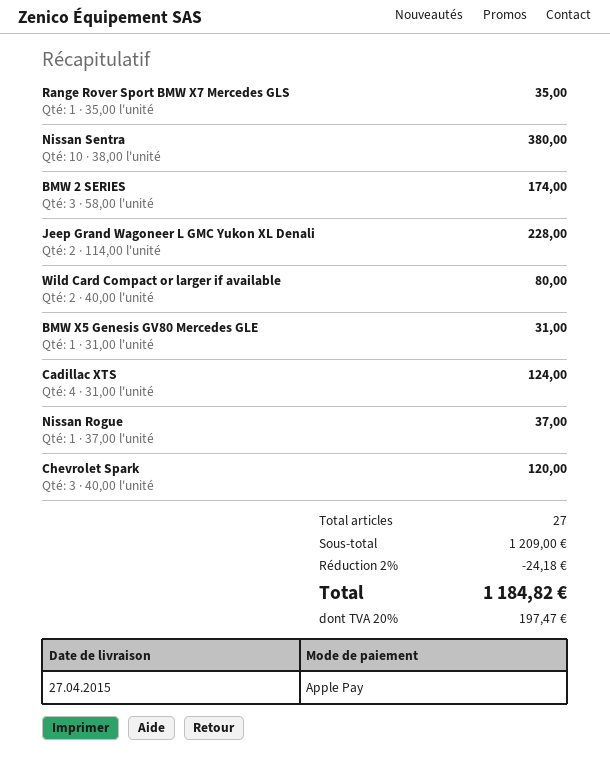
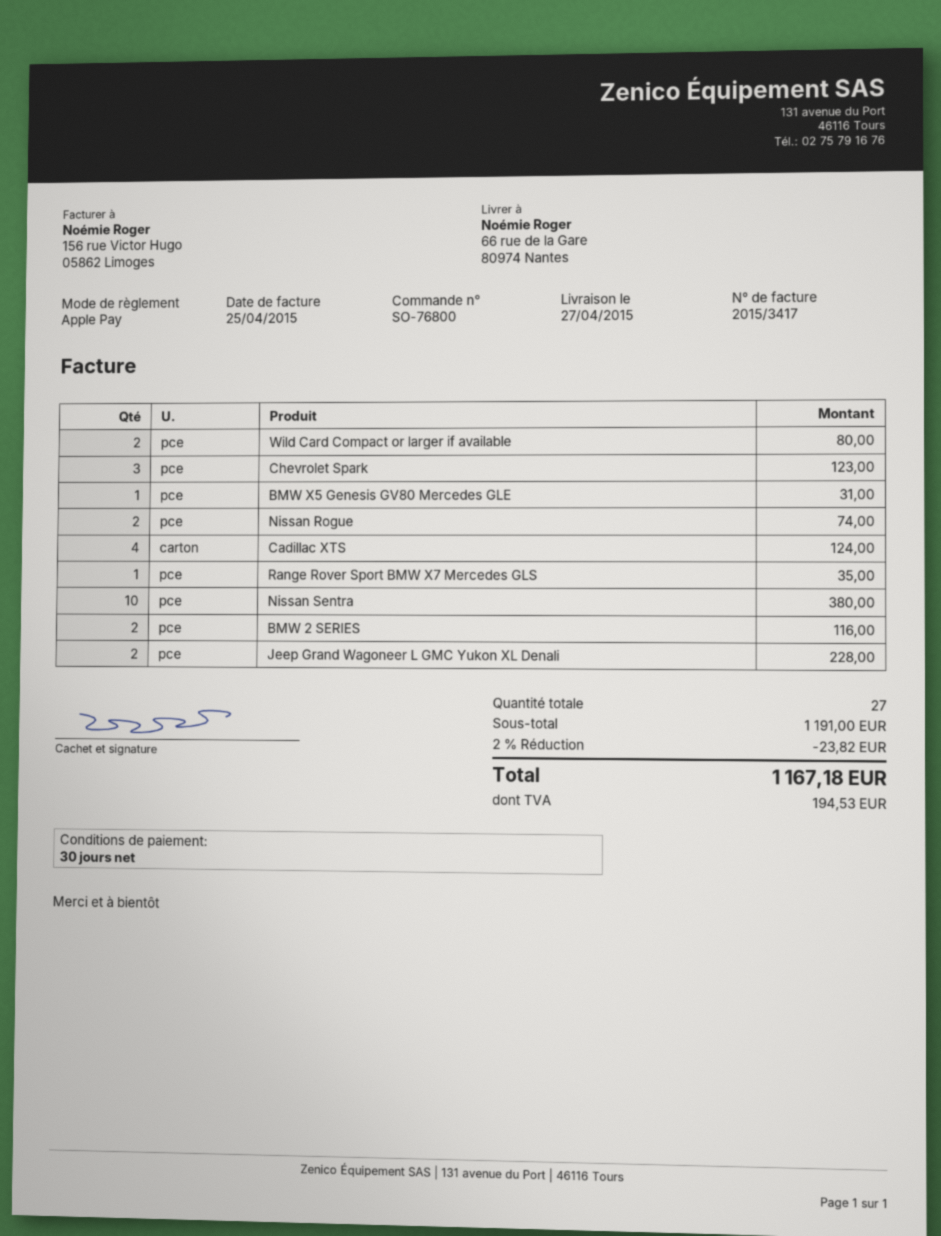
BMW 2 SERIES: 3 for 174.00 -> 2 for 116.00
Nissan Rogue: 1 for 37.00 -> 2 for 74.00
Chevrolet Spark: 3 for 120.00 -> 3 for 123.00
subtotal: 1209.00 -> 1191.00
discount: 2% = 24.18 -> 2% = 23.82
tax: 197.47 -> 194.53
total: 1184.82 -> 1167.18

